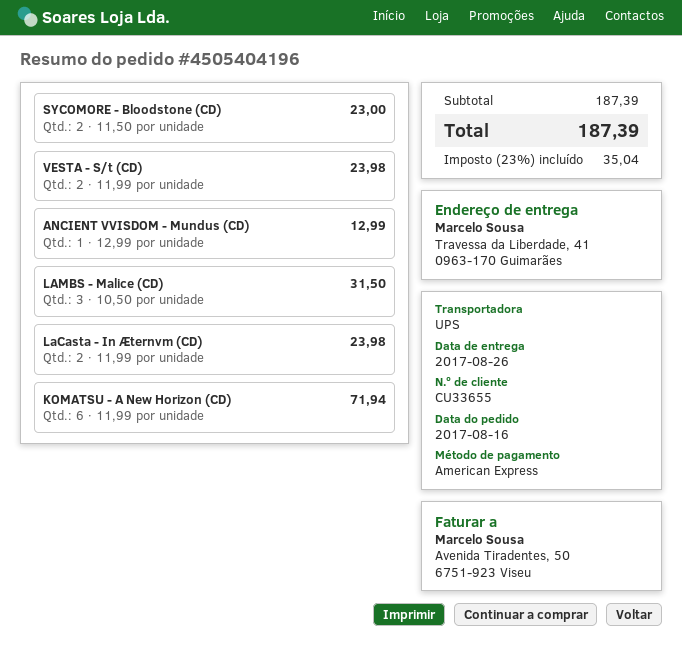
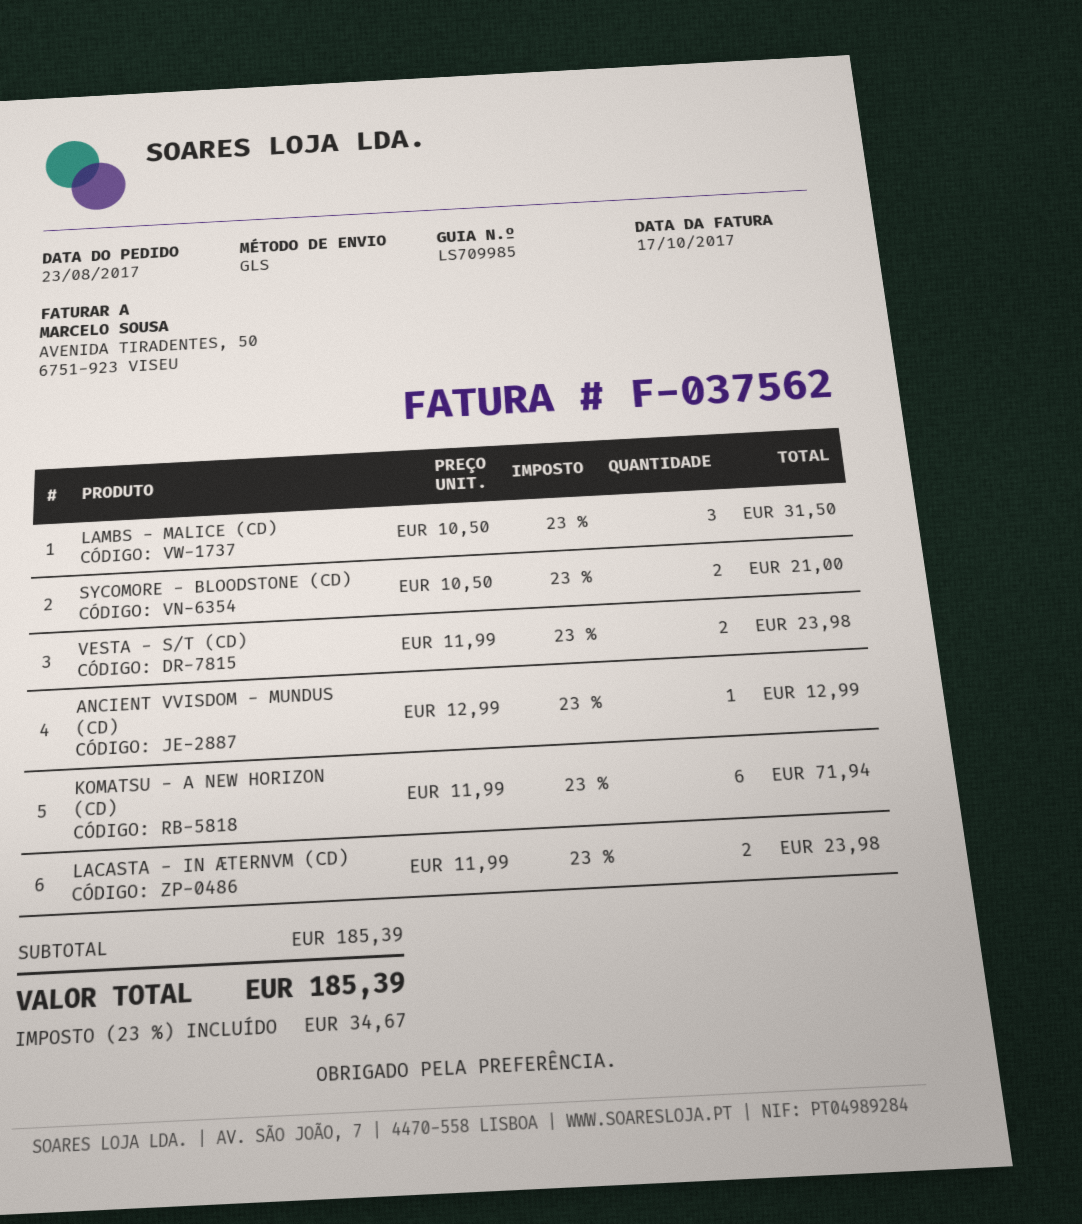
order date: 2017-08-16 -> 2017-08-23
shipping method: UPS -> GLS
SYCOMORE - Bloodstone (CD): 2 x 11.50 = 23.00 -> 2 x 10.50 = 21.00
subtotal: 187.39 -> 185.39
tax: 23% = 35.04 -> 23% = 34.67
total: 187.39 -> 185.39

